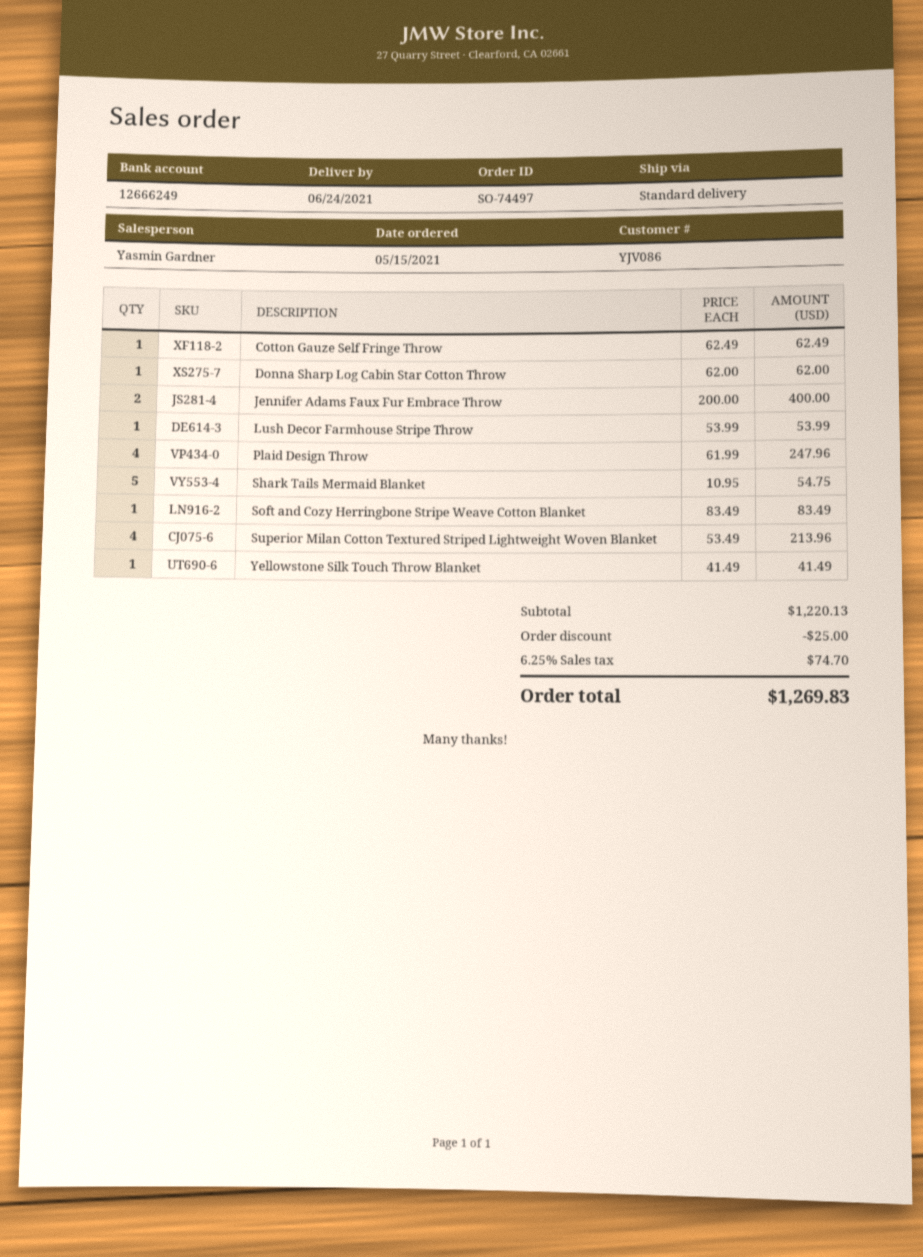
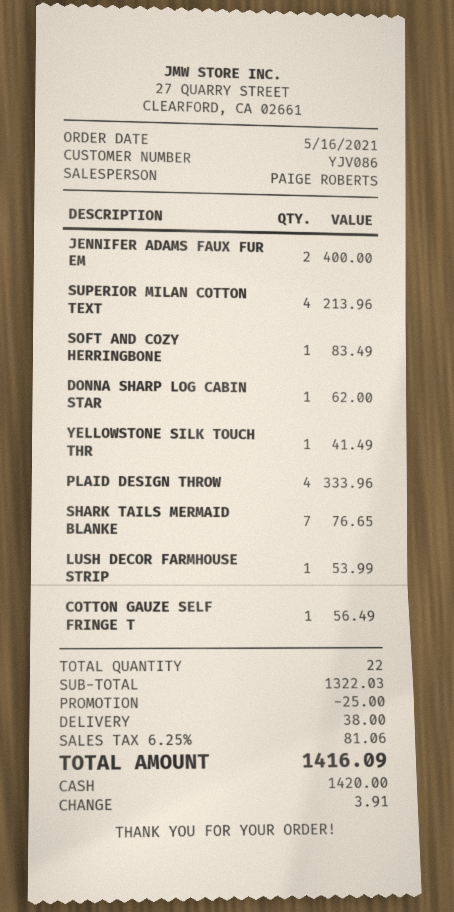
order date: 2021-05-15 -> 2021-05-16
sales rep: Yasmin Gardner -> PAIGE ROBERTS
Cotton Gauze Self Fringe Throw: 1 for 62.49 -> 1 for 56.49
Plaid Design Throw: 4 for 247.96 -> 4 for 333.96
Shark Tails Mermaid Blanket: 5 for 54.75 -> 7 for 76.65
subtotal: 1220.13 -> 1322.03
shipping: none -> 38.00
tax: 6.25% = 74.70 -> 6.25% = 81.06
total: 1269.83 -> 1416.09

